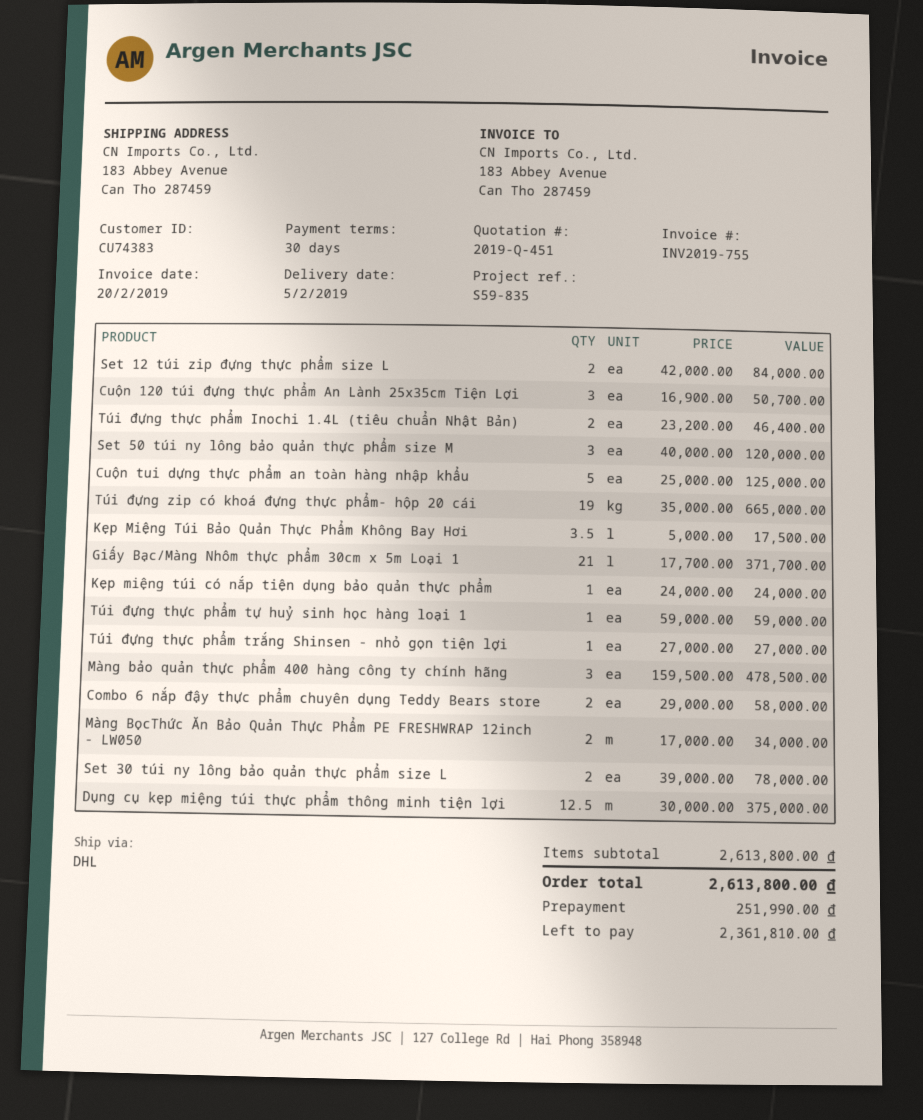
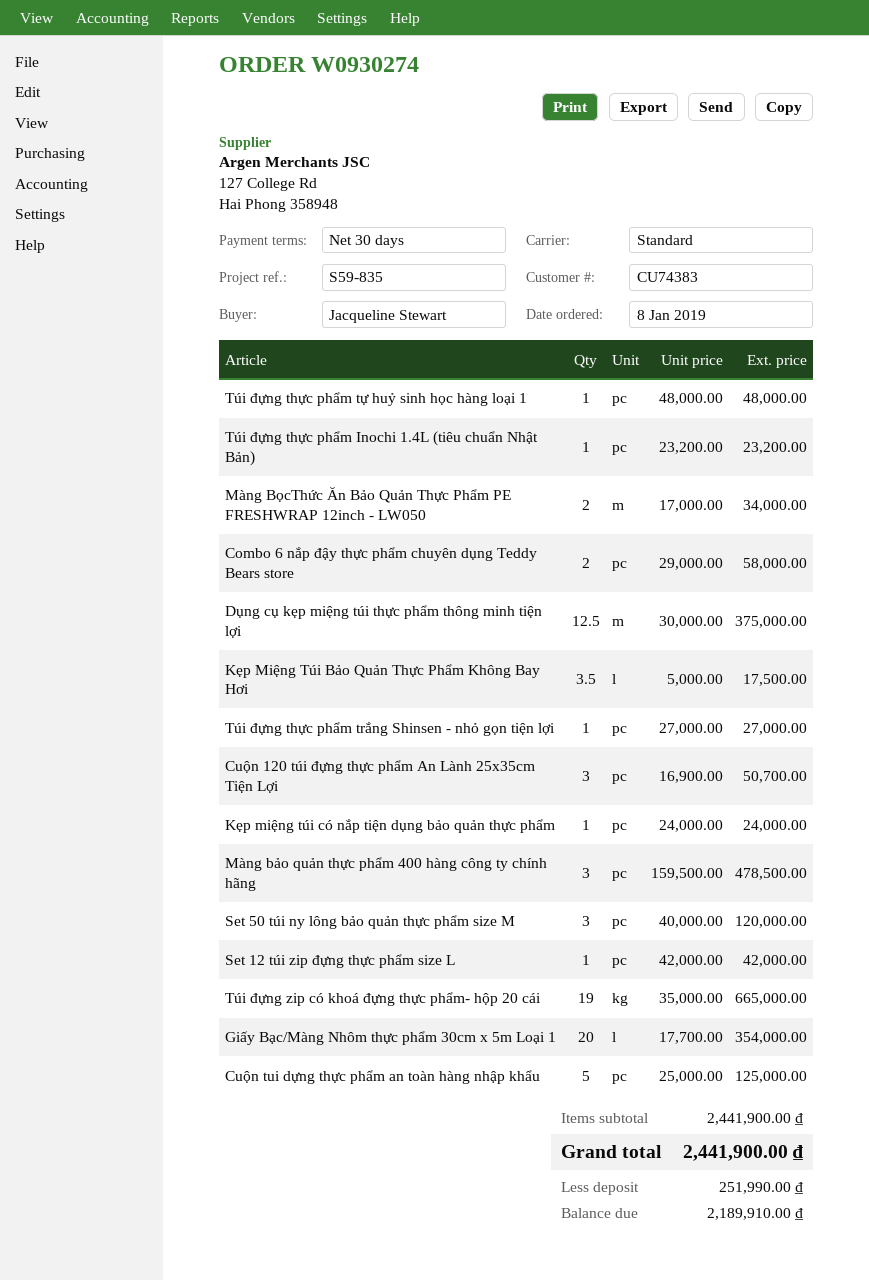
shipping method: DHL -> standard
Set 12 túi zip đựng thực phẩm size L: 2 x 42000.00 = 84000.00 -> 1 x 42000.00 = 42000.00
Túi đựng thực phẩm Inochi 1.4L (tiêu chuẩn Nhật Bản): 2 x 23200.00 = 46400.00 -> 1 x 23200.00 = 23200.00
Giấy Bạc/Màng Nhôm thực phẩm 30cm x 5m Loại 1: 21 x 17700.00 = 371700.00 -> 20 x 17700.00 = 354000.00
Túi đựng thực phẩm tự huỷ sinh học hàng loại 1: 1 x 59000.00 = 59000.00 -> 1 x 48000.00 = 48000.00
Set 30 túi ny lông bảo quản thực phẩm size L: 2 x 39000.00 = 78000.00 -> none
subtotal: 2613800.00 -> 2441900.00
total: 2613800.00 -> 2441900.00
balance: 2361810.00 -> 2189910.00

